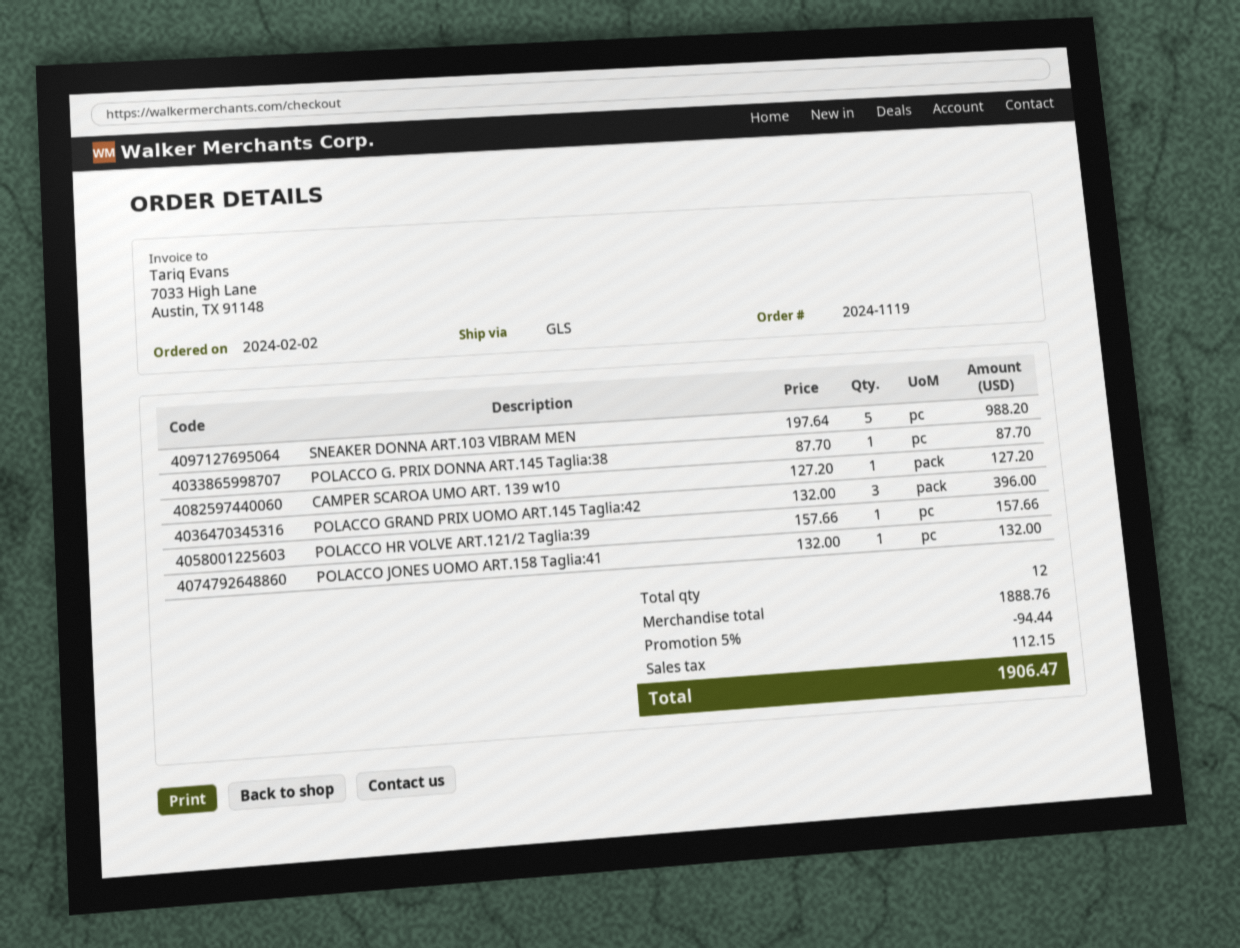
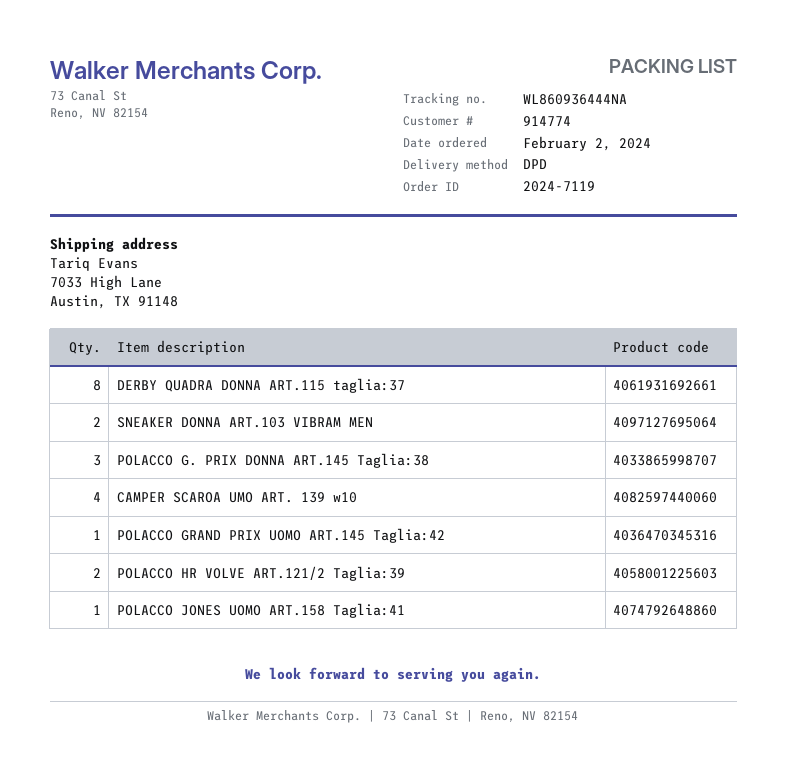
order number: 2024-1119 -> 2024-7119
shipping method: GLS -> DPD
SNEAKER DONNA ART.103 VIBRAM MEN: 5 -> 2
POLACCO G. PRIX DONNA ART.145 Taglia:38: 1 -> 3
CAMPER SCAROA UMO ART. 139 w10: 1 -> 4
POLACCO GRAND PRIX UOMO ART.145 Taglia:42: 3 -> 1
POLACCO HR VOLVE ART.121/2 Taglia:39: 1 -> 2
DERBY QUADRA DONNA ART.115 taglia:37: none -> 8

